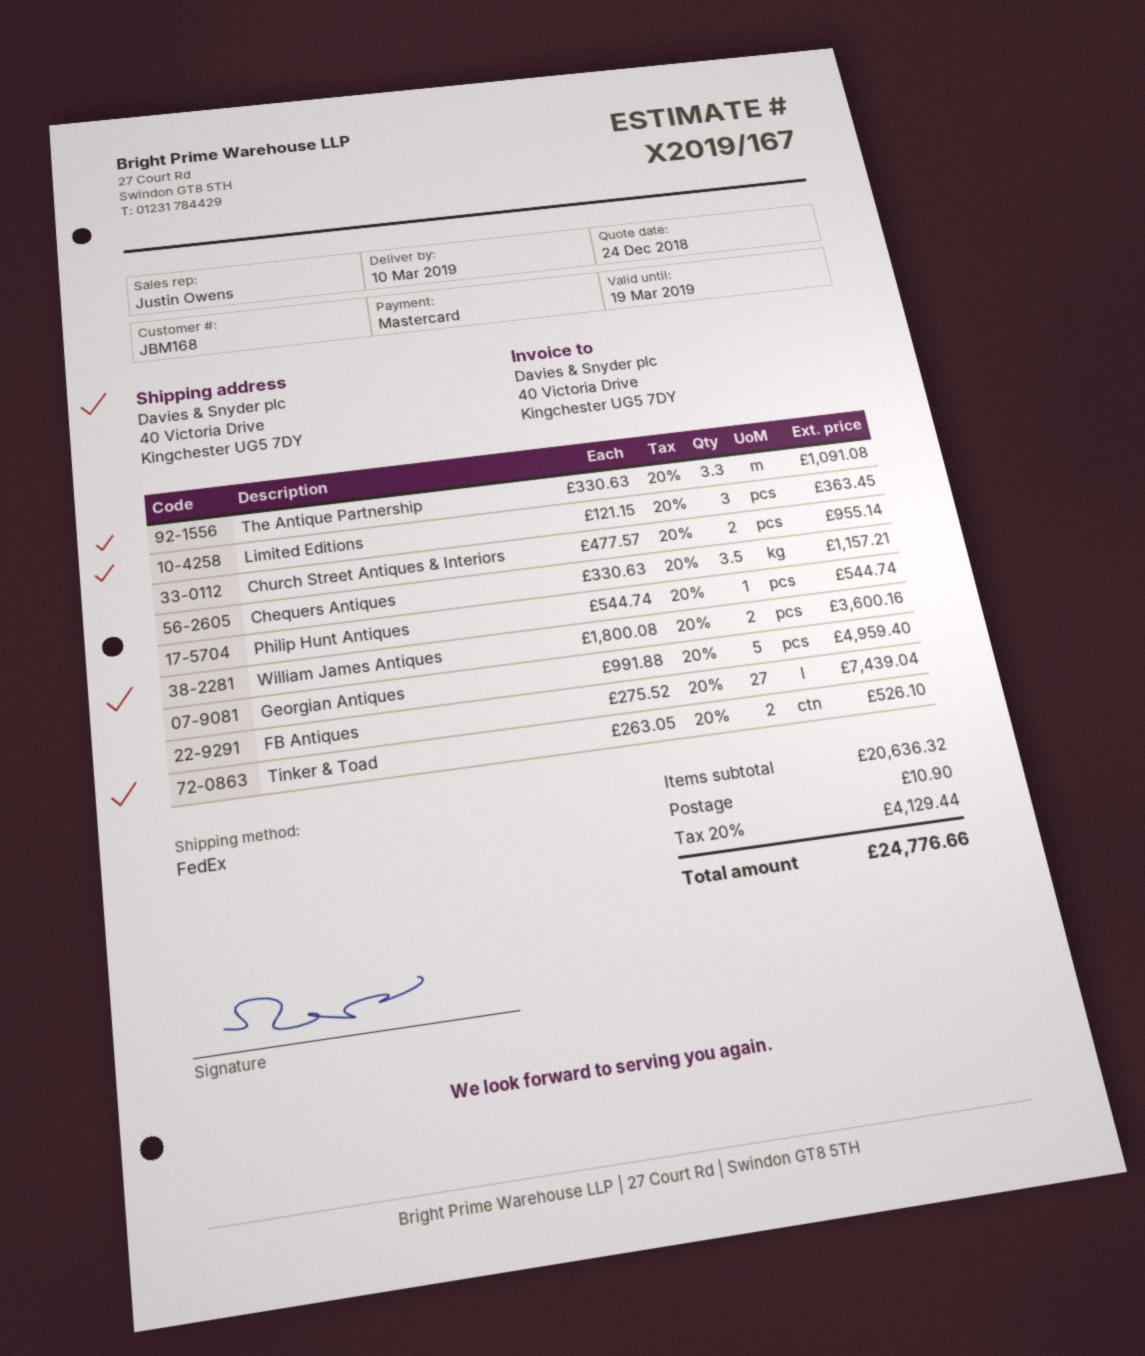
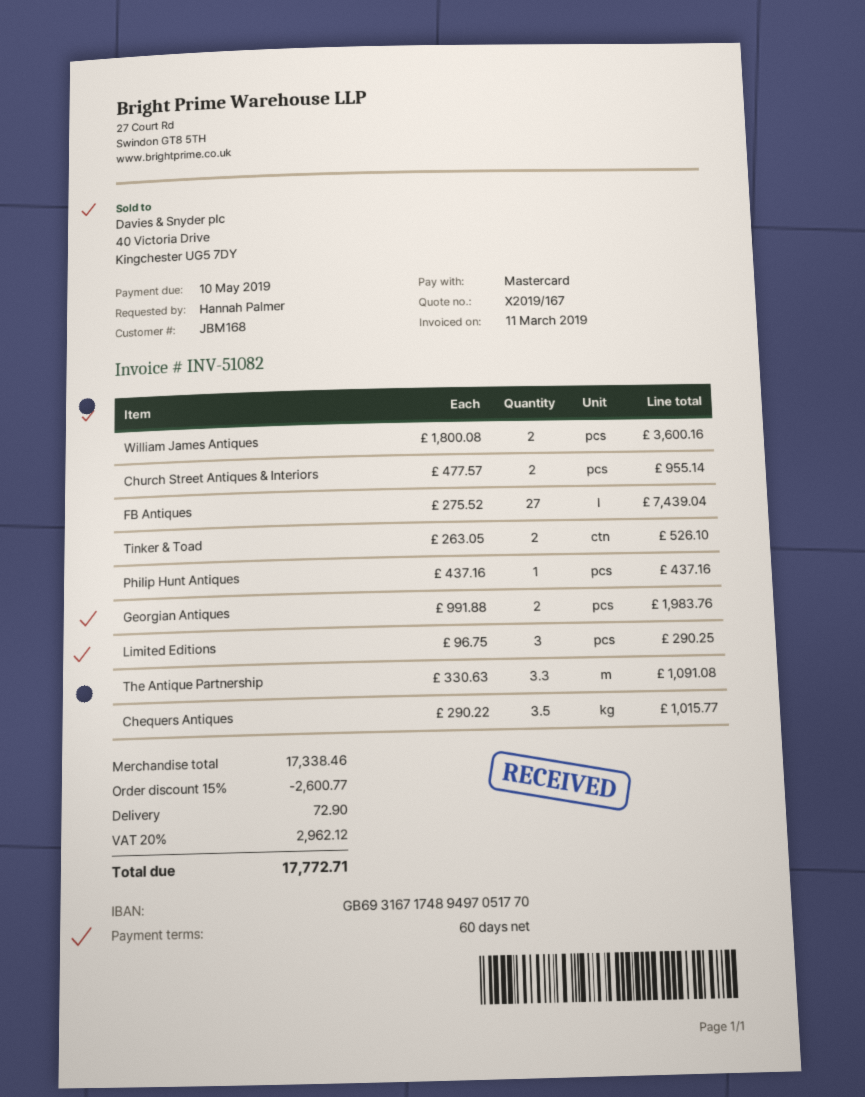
Limited Editions: 3 x 121.15 = 363.45 -> 3 x 96.75 = 290.25
Chequers Antiques: 3.5 x 330.63 = 1157.21 -> 3.5 x 290.22 = 1015.77
Philip Hunt Antiques: 1 x 544.74 = 544.74 -> 1 x 437.16 = 437.16
Georgian Antiques: 5 x 991.88 = 4959.40 -> 2 x 991.88 = 1983.76
subtotal: 20636.32 -> 17338.46
discount: none -> 15% = 2600.77
shipping: 10.90 -> 72.90
tax: 20% = 4129.44 -> 20% = 2962.12
total: 24776.66 -> 17772.71

